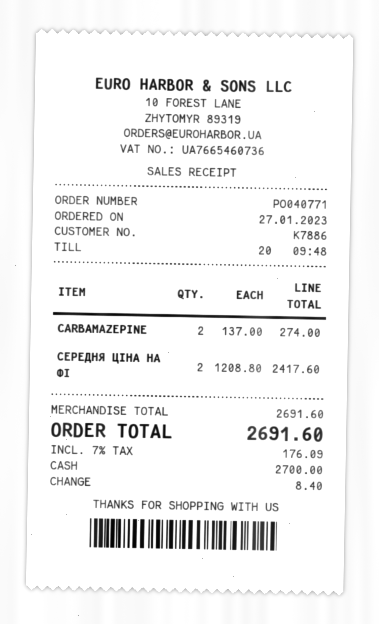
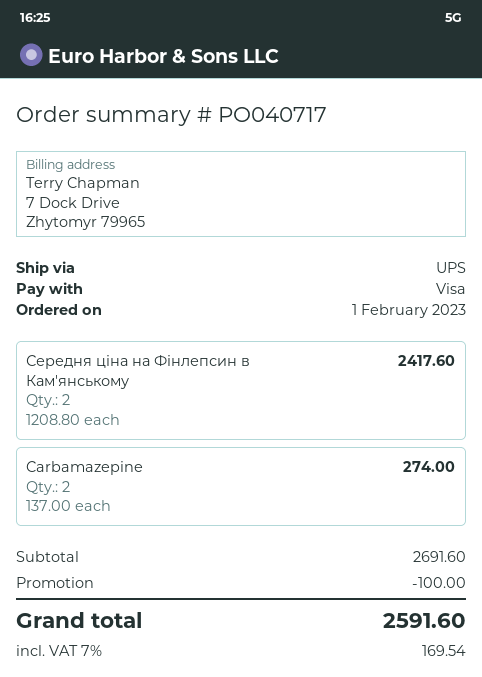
order number: PO040771 -> PO040717
order date: 2023-01-27 -> 2023-02-01
payment method: cash -> Visa
discount: none -> 100.00
tax: 7% = 176.09 -> 7% = 169.54
total: 2691.60 -> 2591.60

